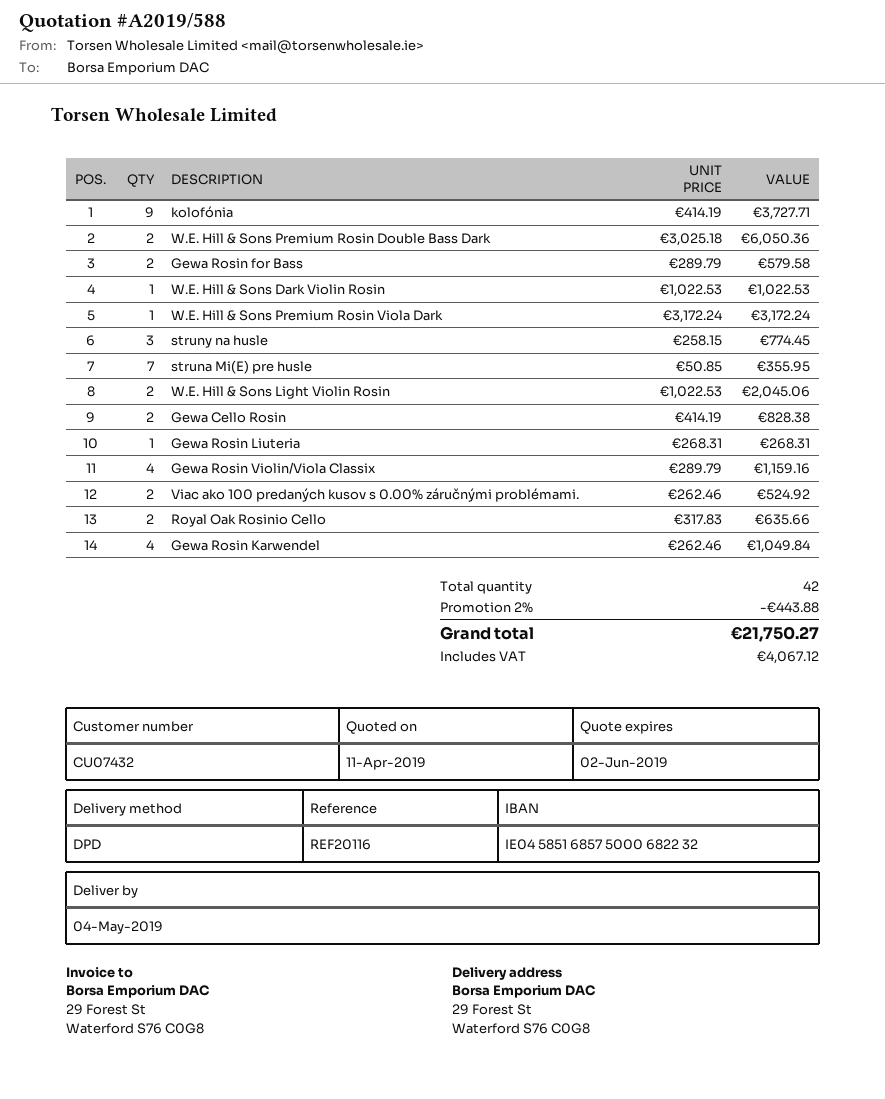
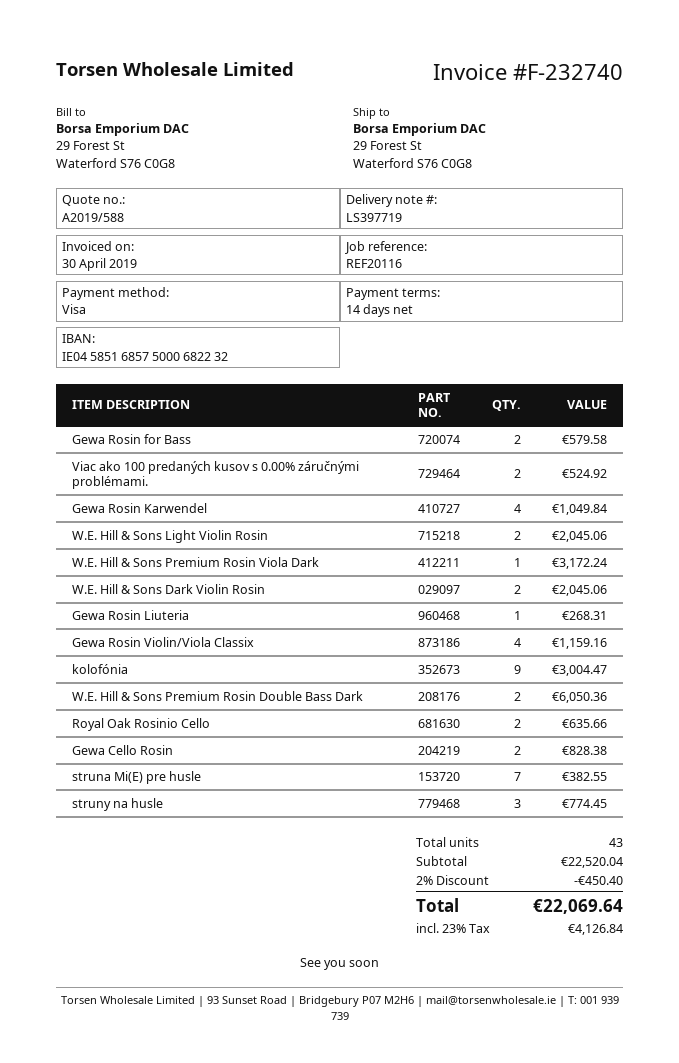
kolofónia: 9 for 3727.71 -> 9 for 3004.47
W.E. Hill & Sons Dark Violin Rosin: 1 for 1022.53 -> 2 for 2045.06
struna Mi(E) pre husle: 7 for 355.95 -> 7 for 382.55
total quantity: 42 -> 43
discount: 2% = 443.88 -> 2% = 450.40
tax: 4067.12 -> 4126.84
total: 21750.27 -> 22069.64

